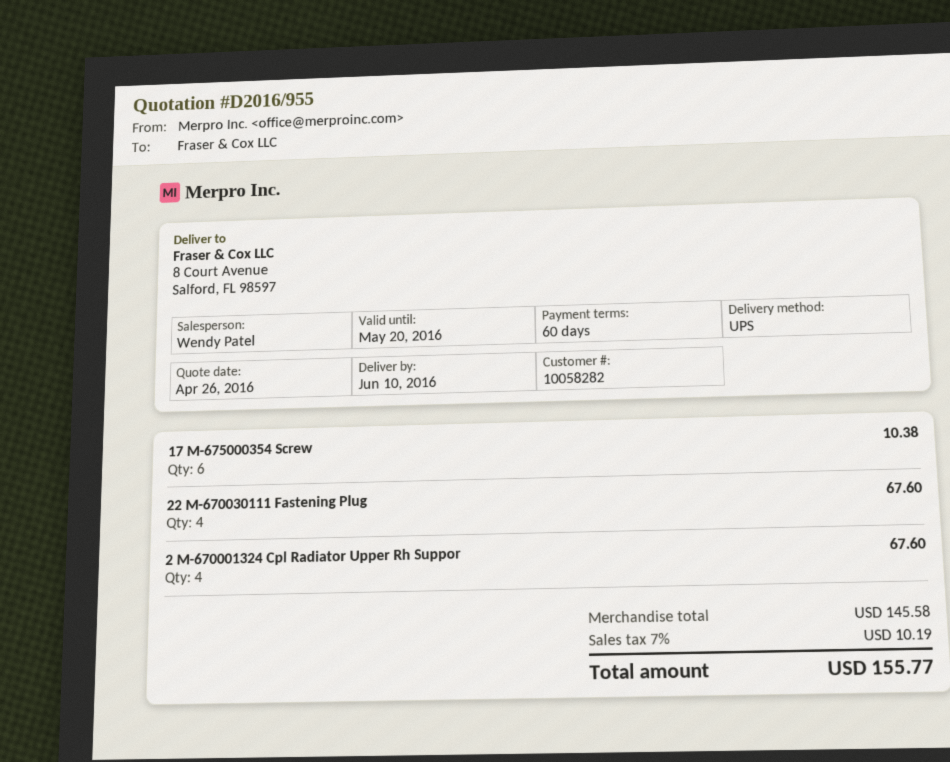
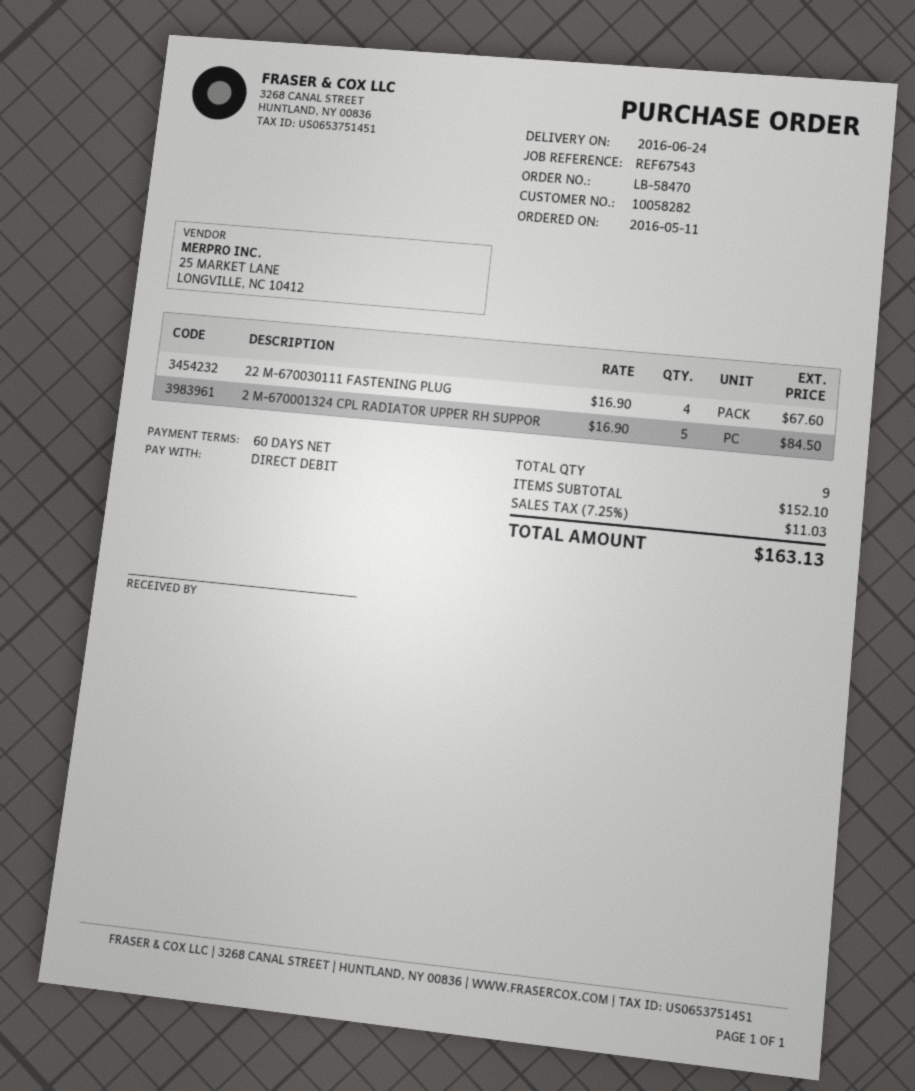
delivery date: 2016-06-10 -> 2016-06-24
17 M-675000354 Screw: 6 for 10.38 -> none
2 M-670001324 Cpl Radiator Upper Rh Suppor: 4 for 67.60 -> 5 for 84.50
subtotal: 145.58 -> 152.10
tax: 7% = 10.19 -> 7.25% = 11.03
total: 155.77 -> 163.13

